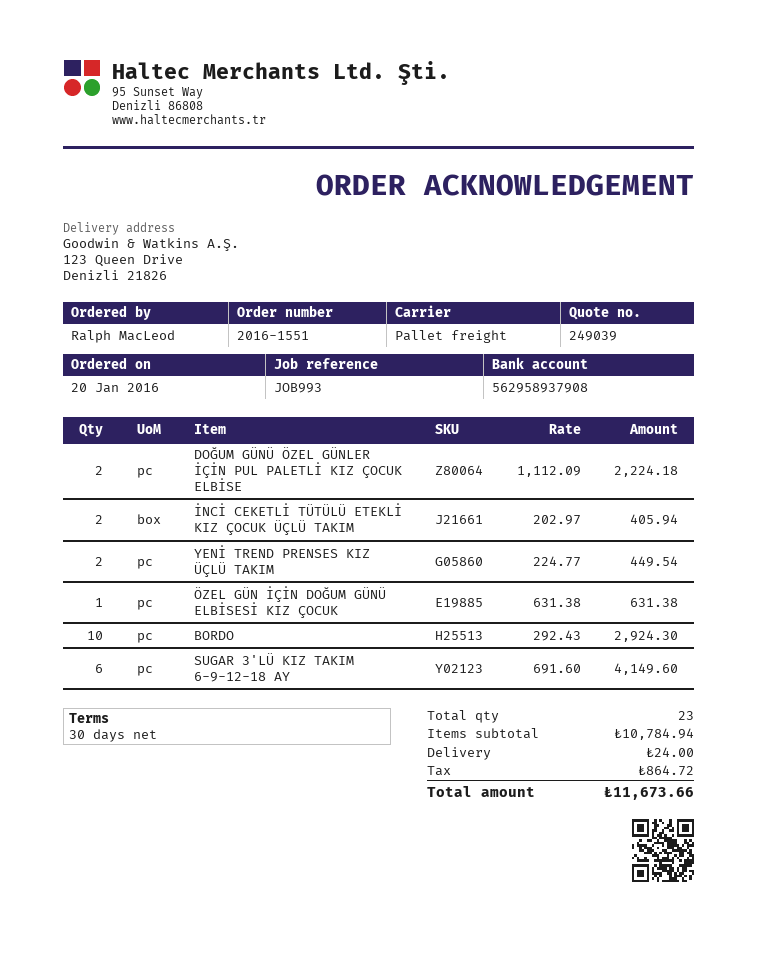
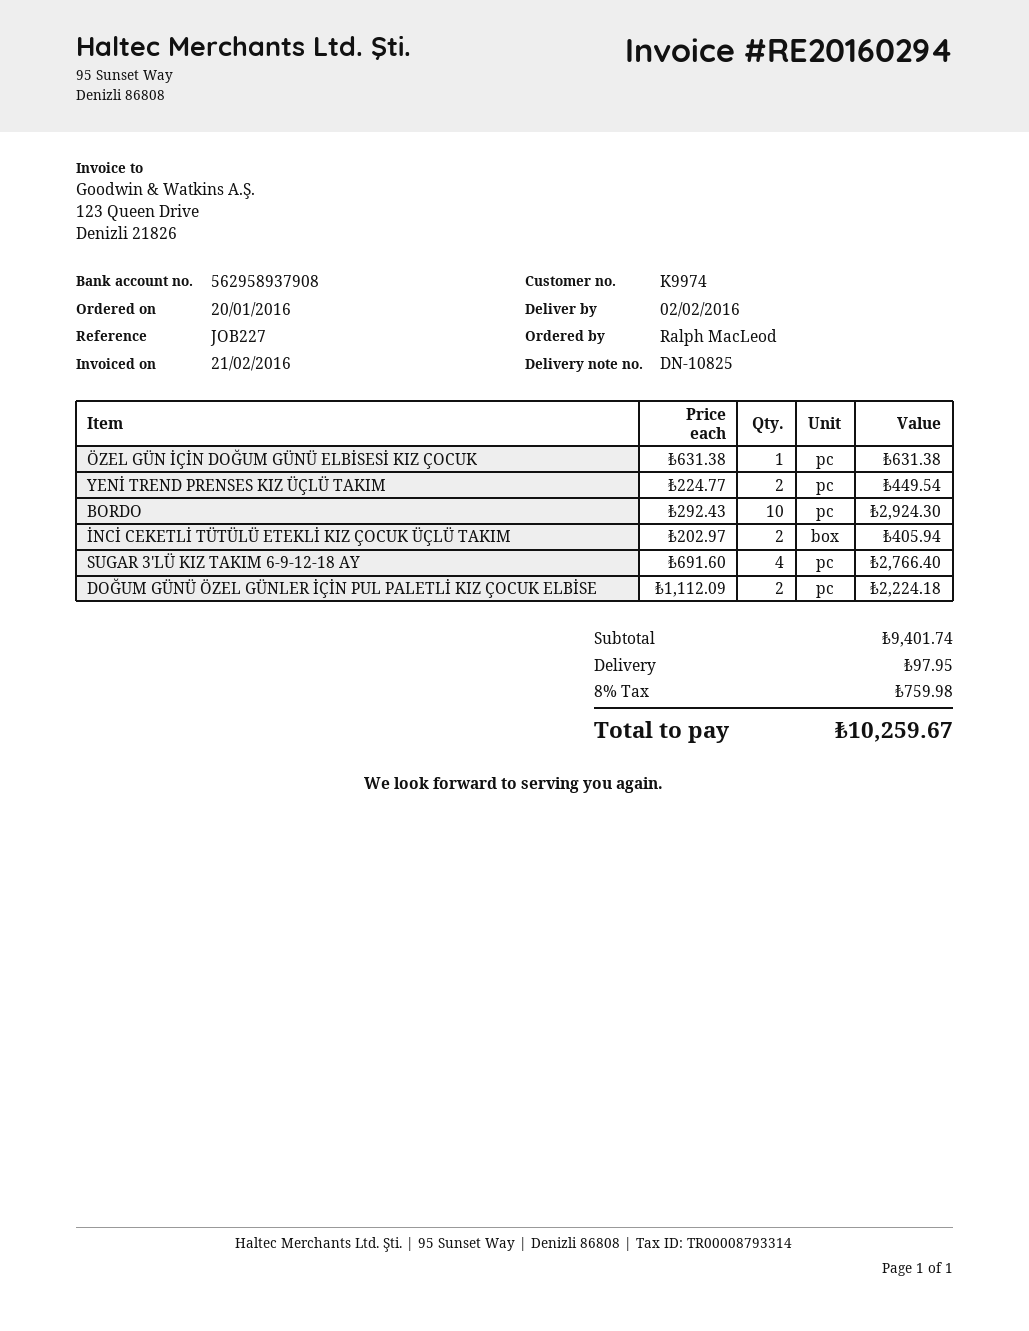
reference: JOB993 -> JOB227
SUGAR 3'LÜ KIZ TAKIM 6-9-12-18 AY: 6 x 691.60 = 4149.60 -> 4 x 691.60 = 2766.40
subtotal: 10784.94 -> 9401.74
shipping: 24.00 -> 97.95
tax: 864.72 -> 759.98
total: 11673.66 -> 10259.67

